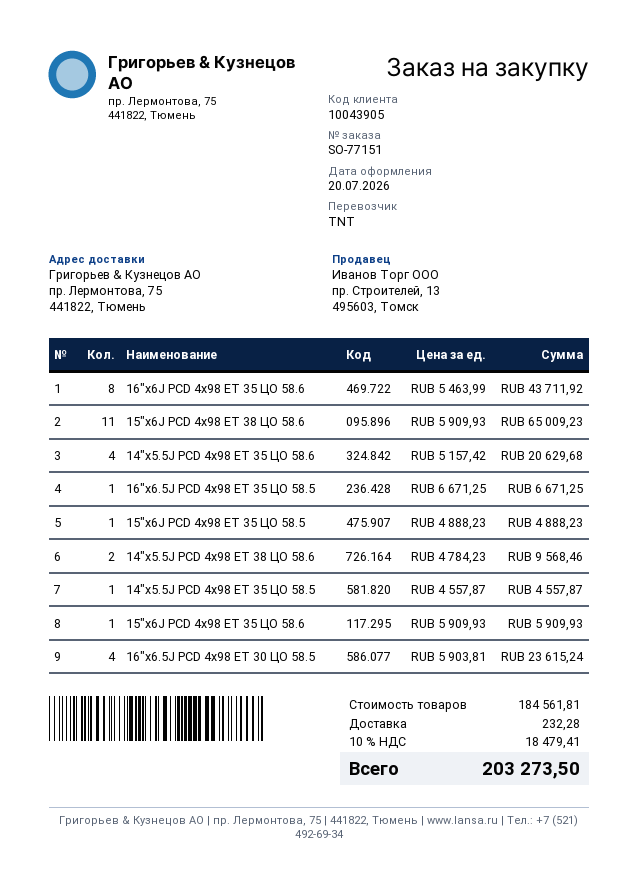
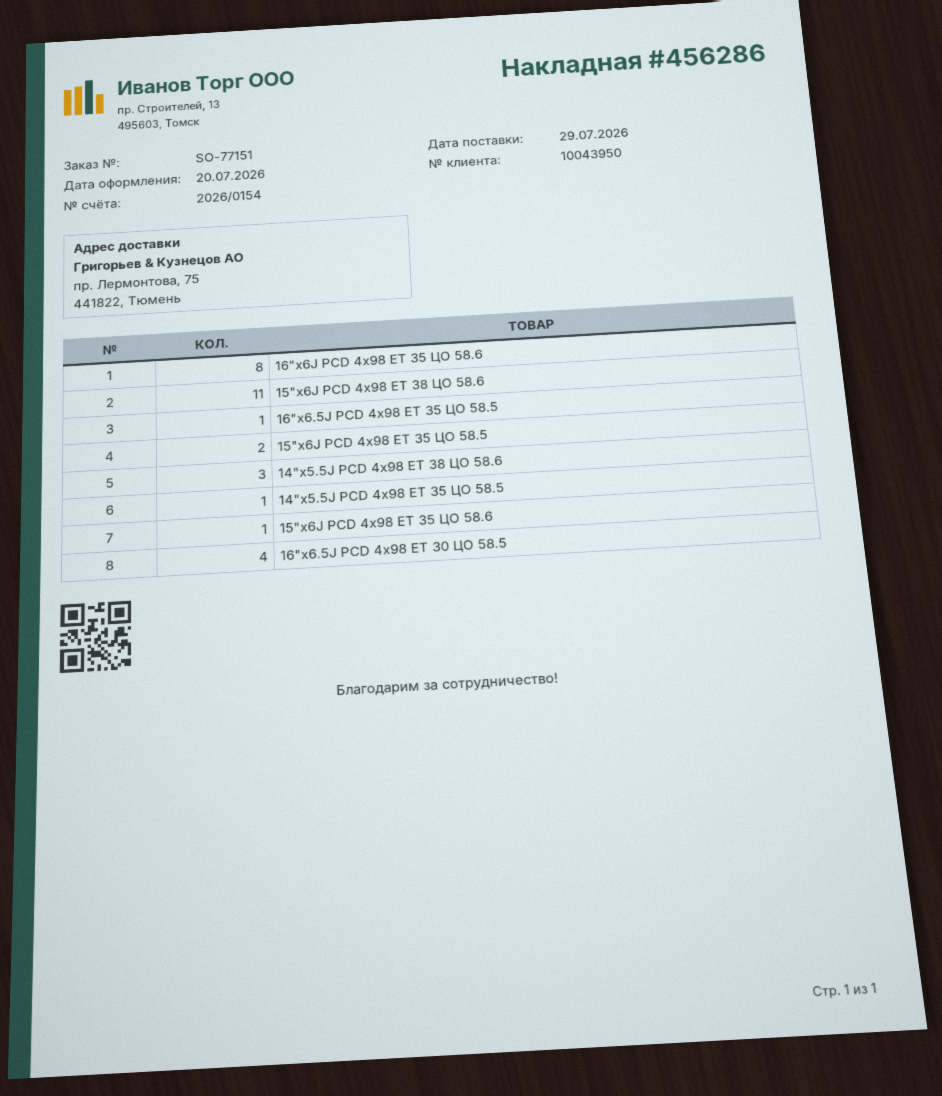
customer number: 10043905 -> 10043950
14"x5.5J PCD 4x98 ЕТ 35 ЦО 58.6: 4 -> none
15"x6J PCD 4x98 ЕТ 35 ЦО 58.5: 1 -> 2
14"x5.5J PCD 4x98 ЕТ 38 ЦО 58.6: 2 -> 3

